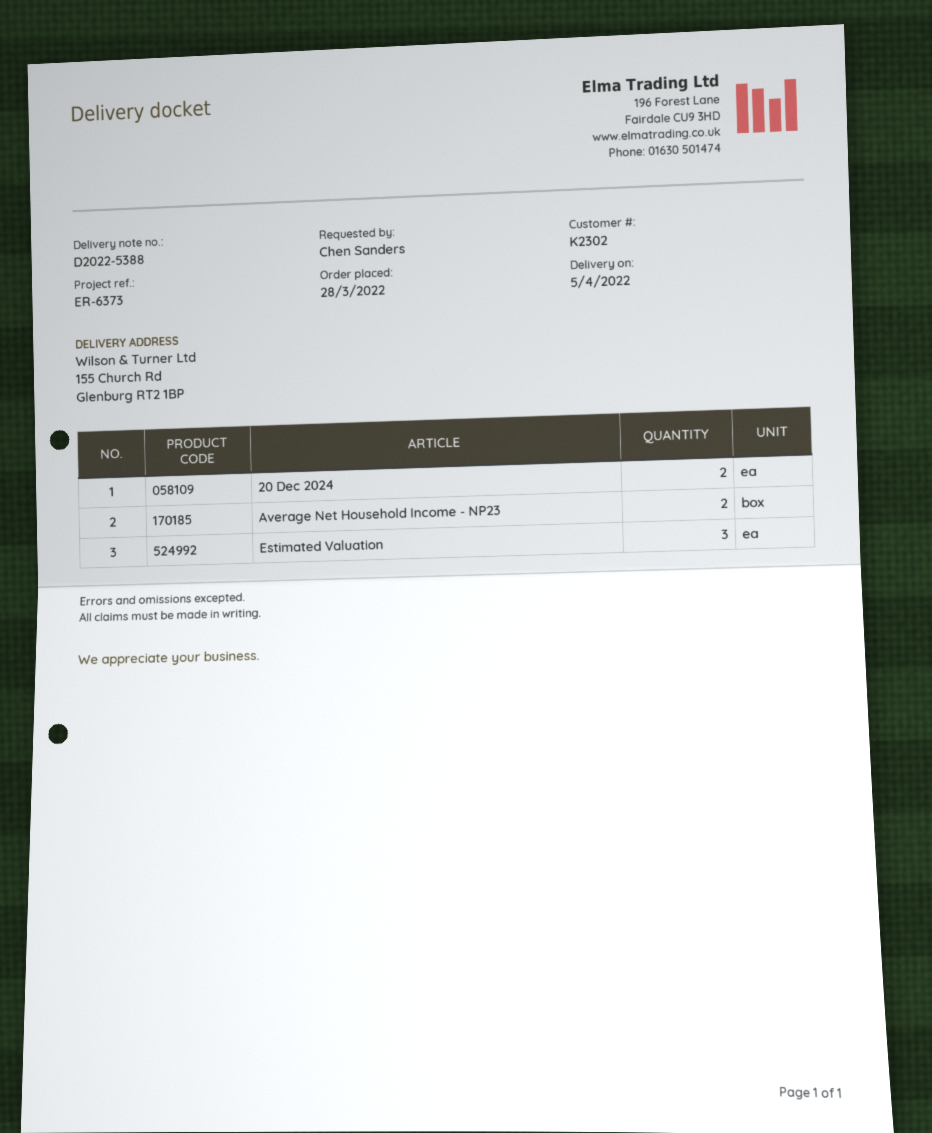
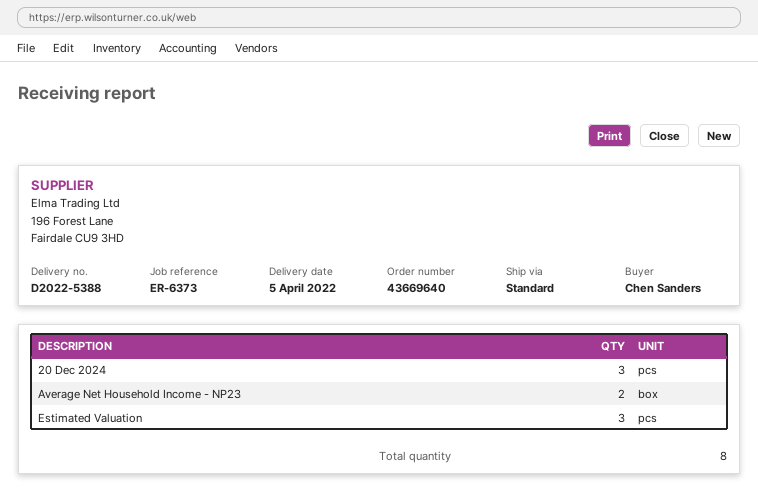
20 Dec 2024: 2 -> 3

